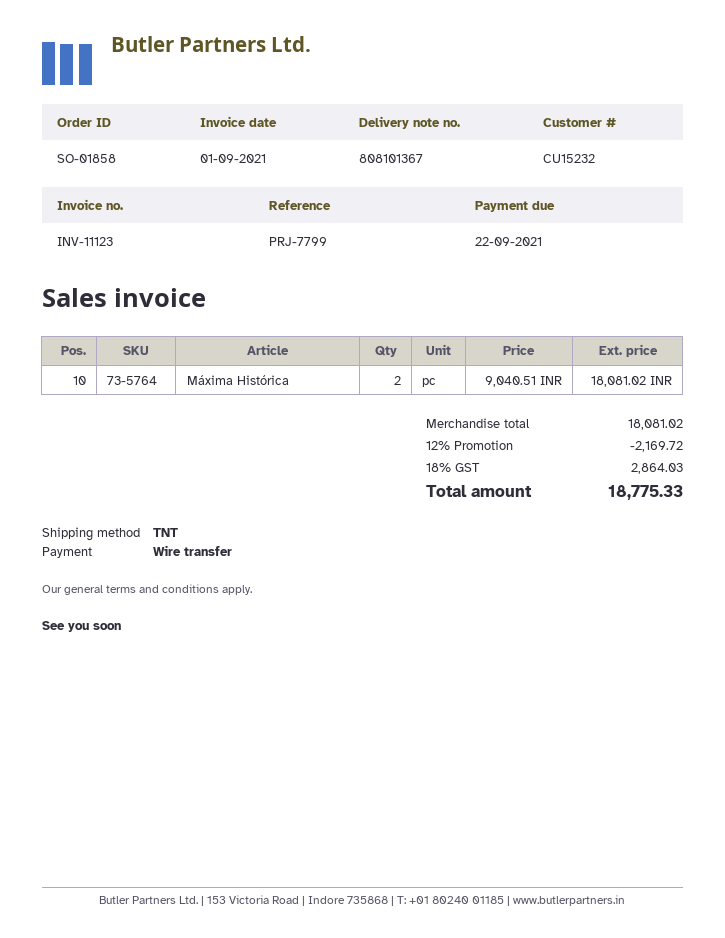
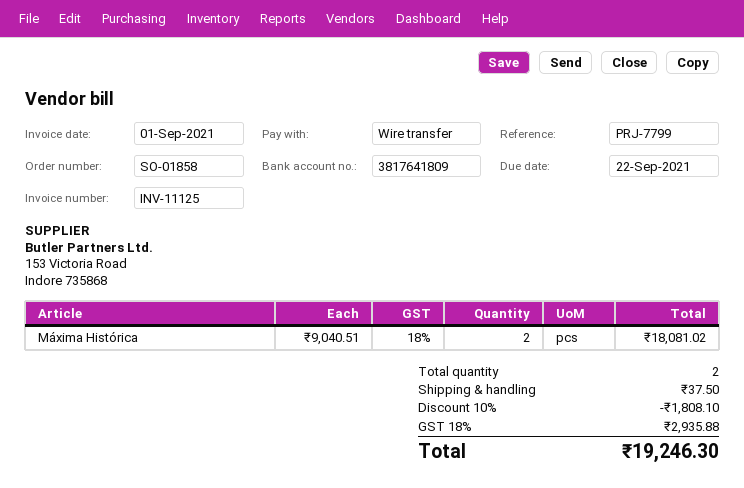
invoice number: INV-11123 -> INV-11125
discount: 12% = 2169.72 -> 10% = 1808.10
shipping: none -> 37.50
tax: 18% = 2864.03 -> 18% = 2935.88
total: 18775.33 -> 19246.30

